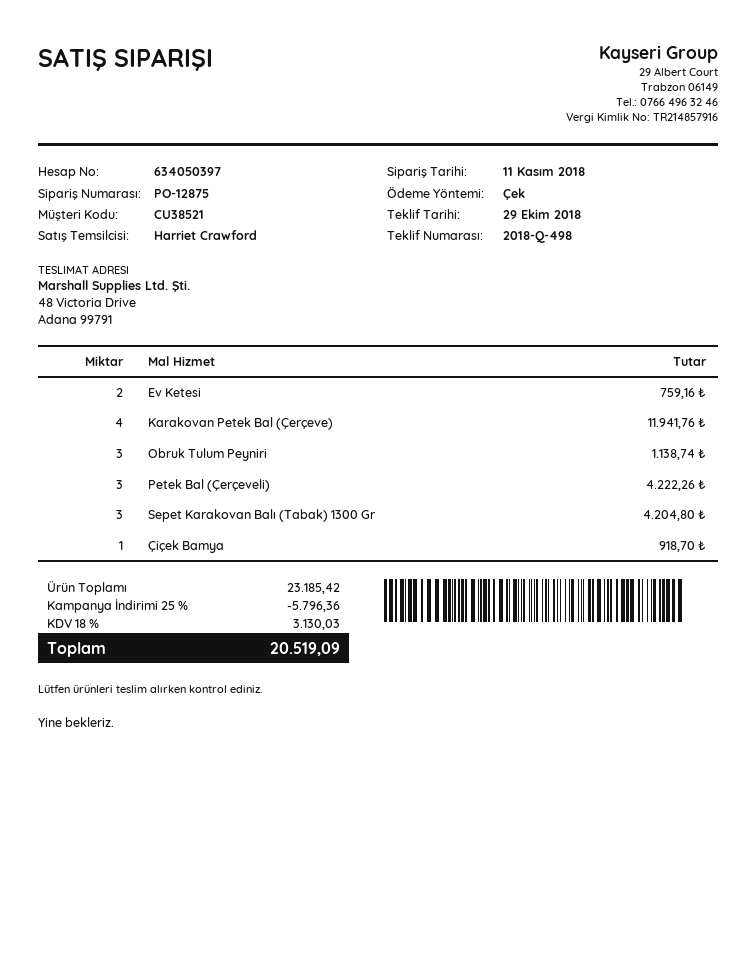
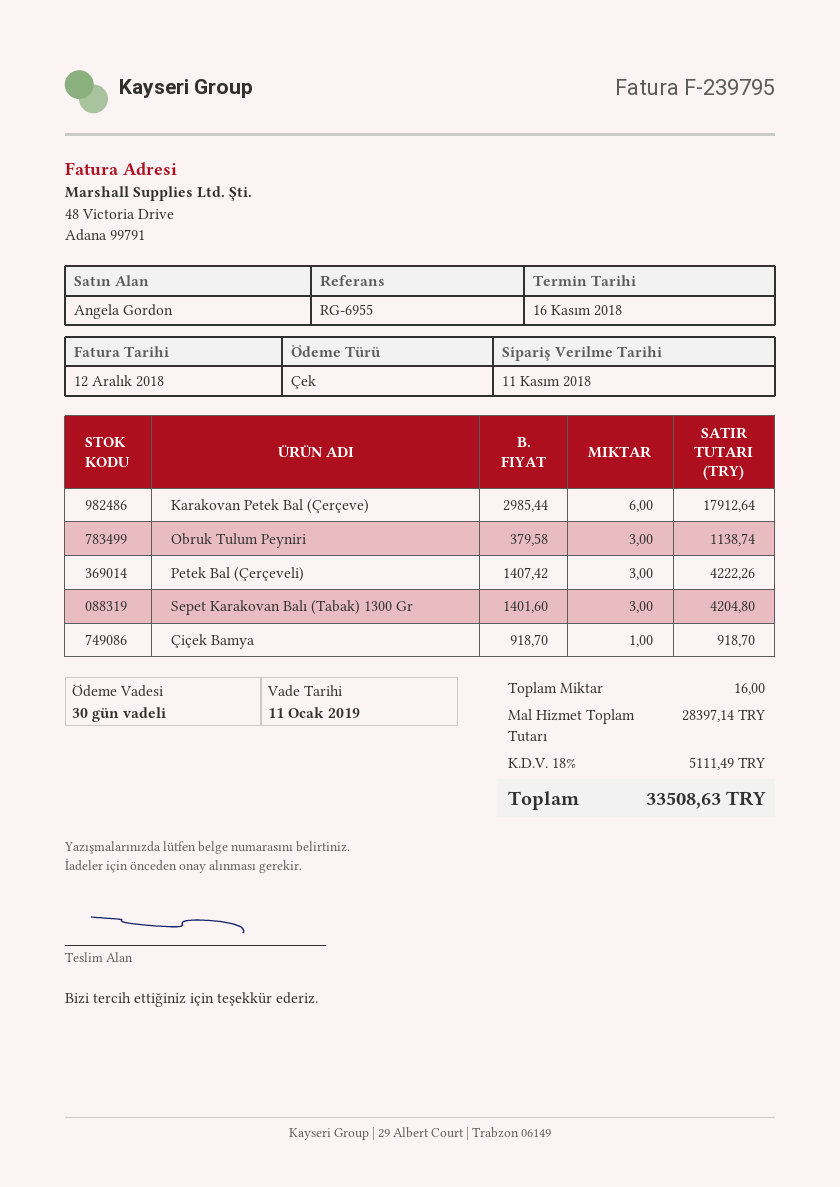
Ev Ketesi: 2 for 759.16 -> none
Karakovan Petek Bal (Çerçeve): 4 for 11941.76 -> 6 for 17912.64
subtotal: 23185.42 -> 28397.14
discount: 25% = 5796.36 -> none
tax: 18% = 3130.03 -> 18% = 5111.49
total: 20519.09 -> 33508.63

